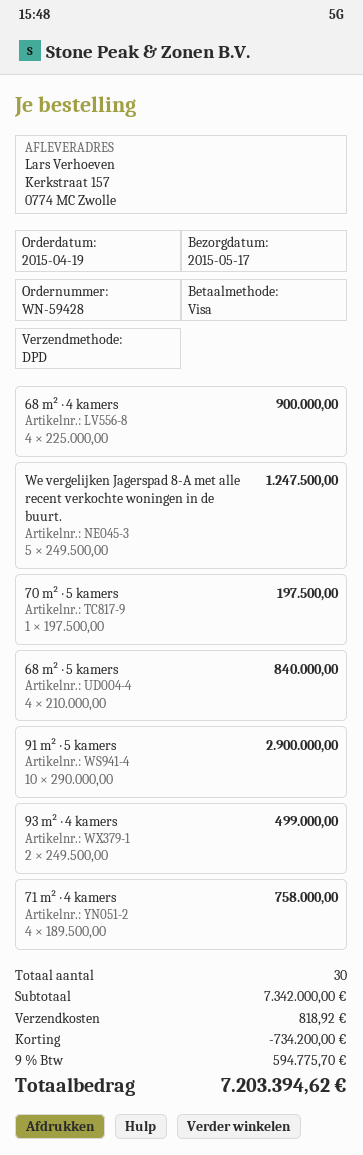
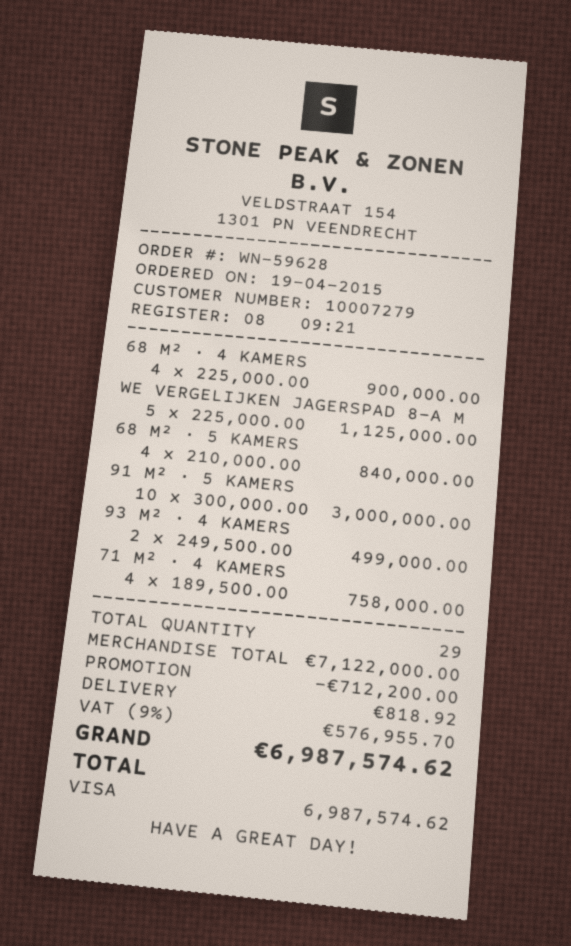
order number: WN-59428 -> WN-59628
We vergelijken Jagerspad 8-A met alle recent verkochte woningen in de buurt.: 5 x 249500.00 = 1247500.00 -> 5 x 225000.00 = 1125000.00
70 m² · 5 kamers: 1 x 197500.00 = 197500.00 -> none
91 m² · 5 kamers: 10 x 290000.00 = 2900000.00 -> 10 x 300000.00 = 3000000.00
total quantity: 30 -> 29
subtotal: 7342000.00 -> 7122000.00
discount: 734200.00 -> 712200.00
tax: 9% = 594775.70 -> 9% = 576955.70
total: 7203394.62 -> 6987574.62

